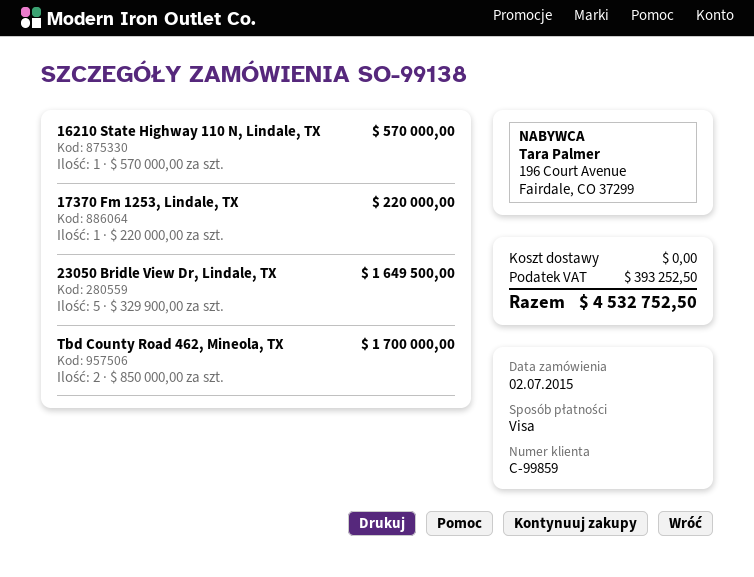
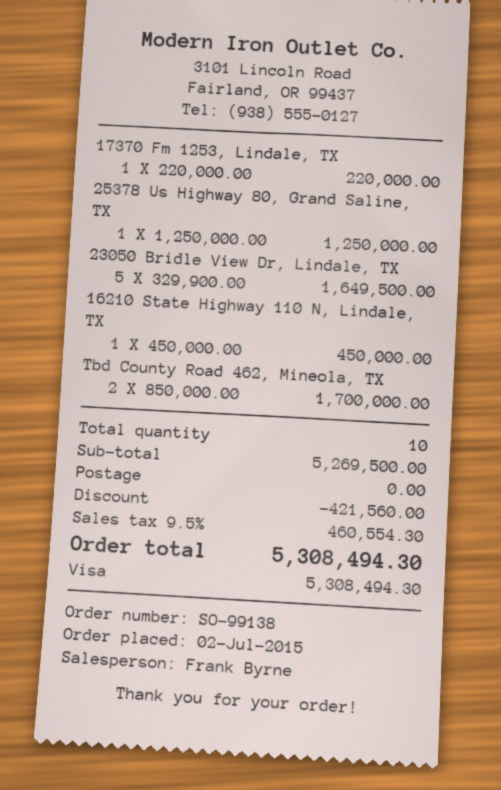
16210 State Highway 110 N, Lindale, TX: 1 x 570000.00 = 570000.00 -> 1 x 450000.00 = 450000.00
25378 Us Highway 80, Grand Saline, TX: none -> 1 x 1250000.00 = 1250000.00
discount: none -> 421560.00
tax: 393252.50 -> 460554.30
total: 4532752.50 -> 5308494.30

